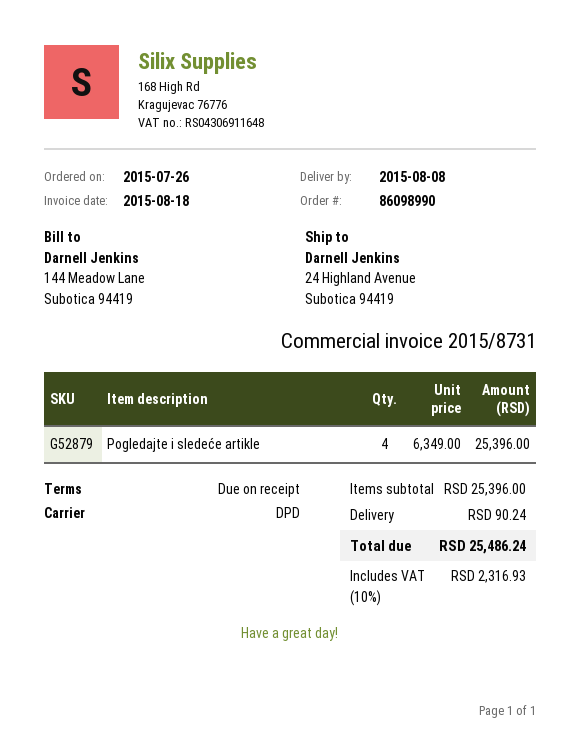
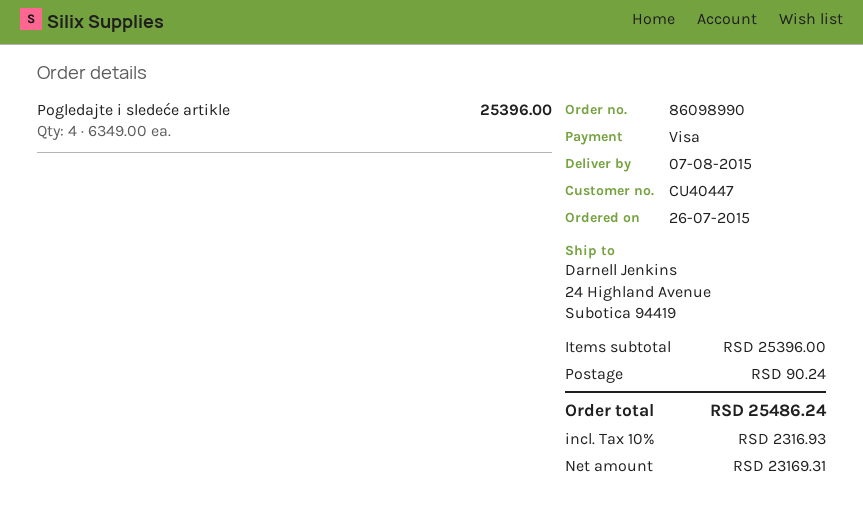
delivery date: 2015-08-08 -> 2015-08-07

